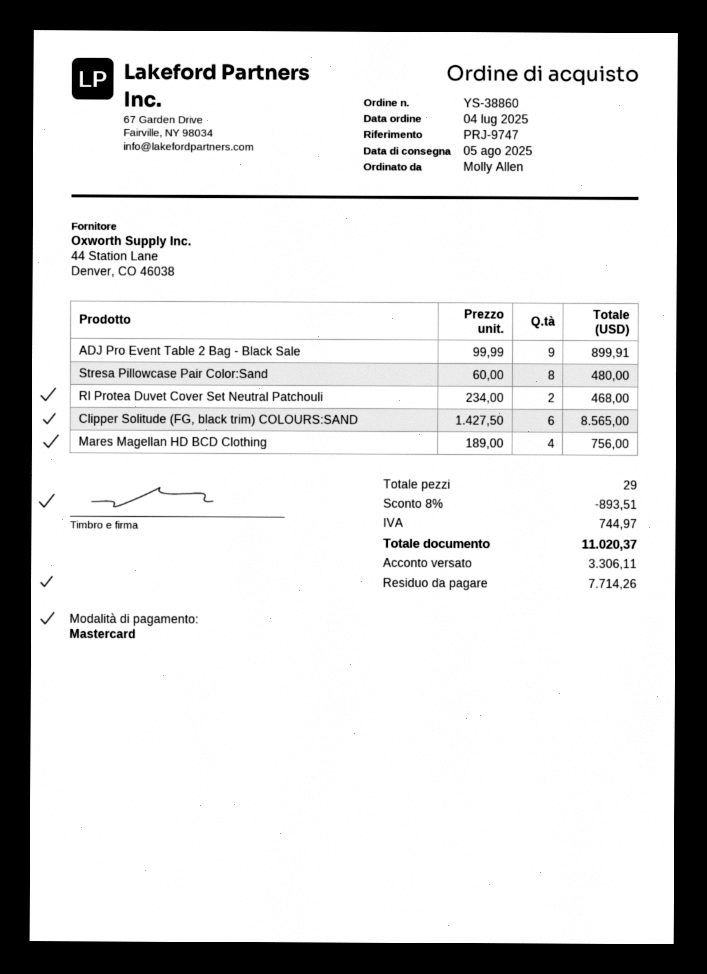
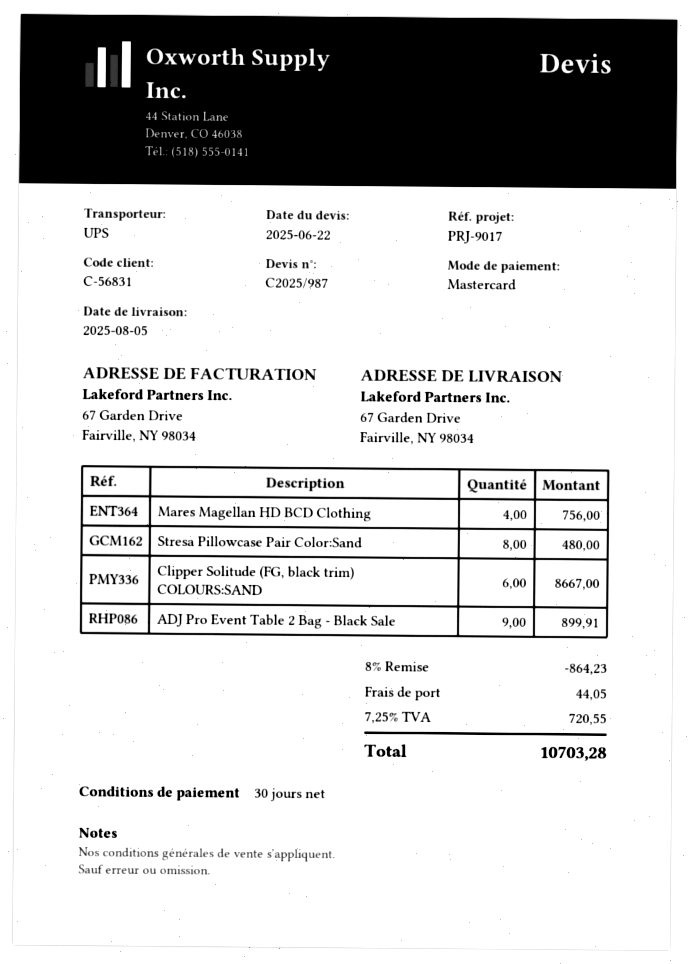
reference: PRJ-9747 -> PRJ-9017
Rl Protea Duvet Cover Set Neutral Patchouli: 2 for 468.00 -> none
Clipper Solitude (FG, black trim) COLOURS:SAND: 6 for 8565.00 -> 6 for 8667.00
discount: 8% = 893.51 -> 8% = 864.23
shipping: none -> 44.05
tax: 744.97 -> 720.55
total: 11020.37 -> 10703.28

